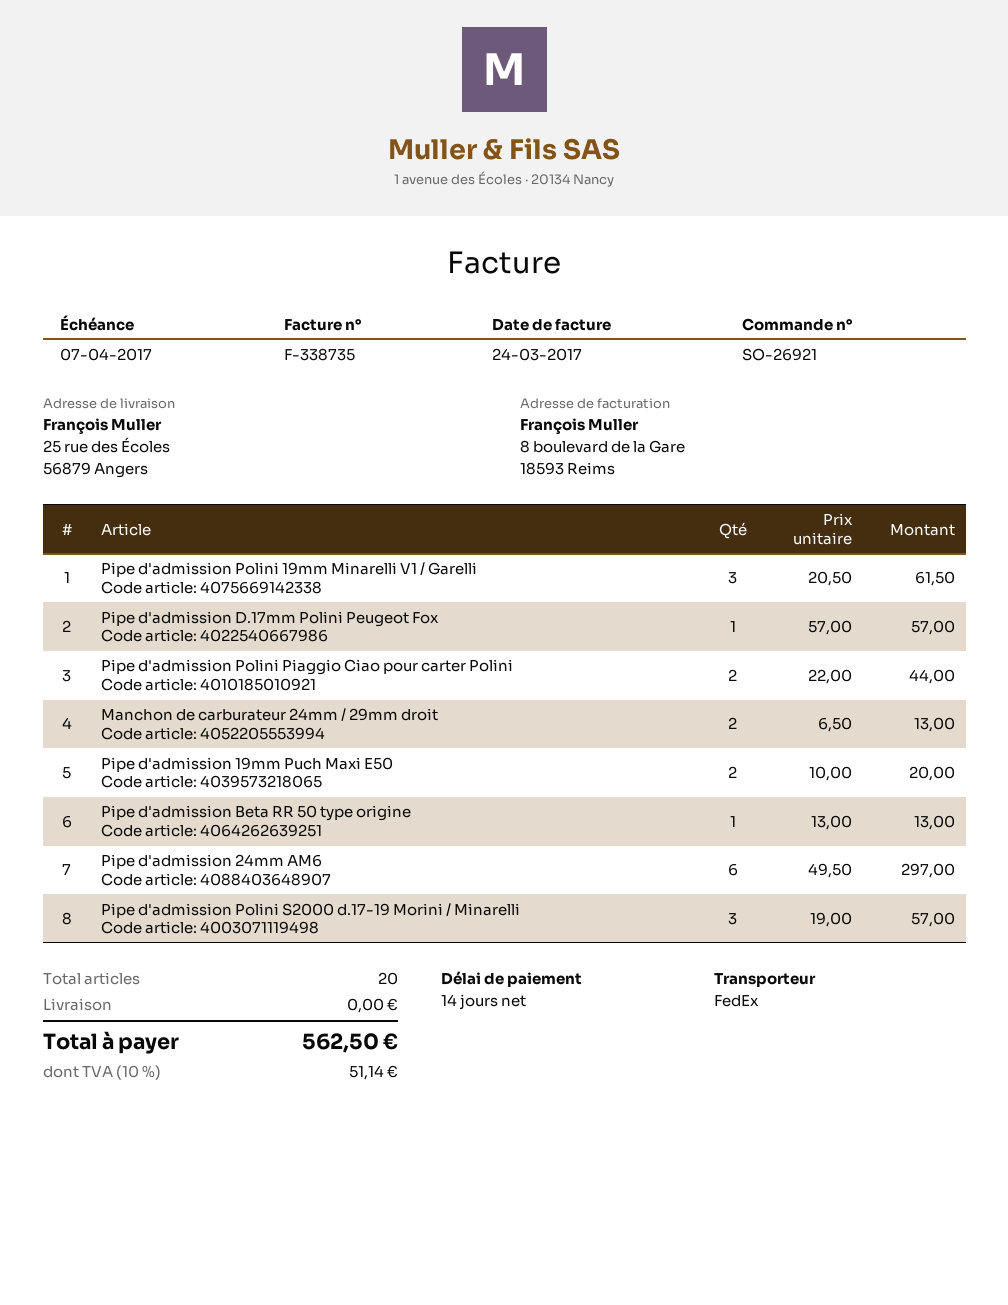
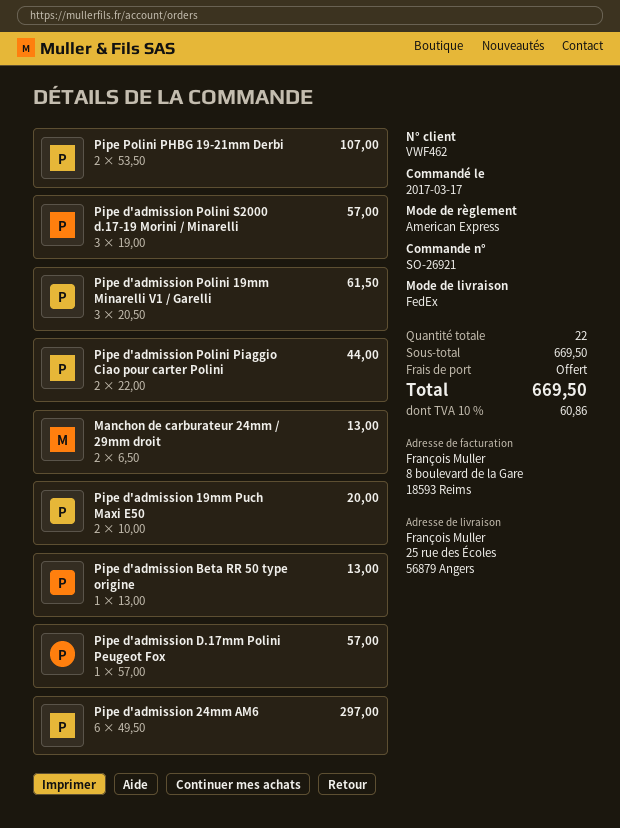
Pipe Polini PHBG 19-21mm Derbi: none -> 2 x 53.50 = 107.00
total quantity: 20 -> 22
tax: 10% = 51.14 -> 10% = 60.86
total: 562.50 -> 669.50

